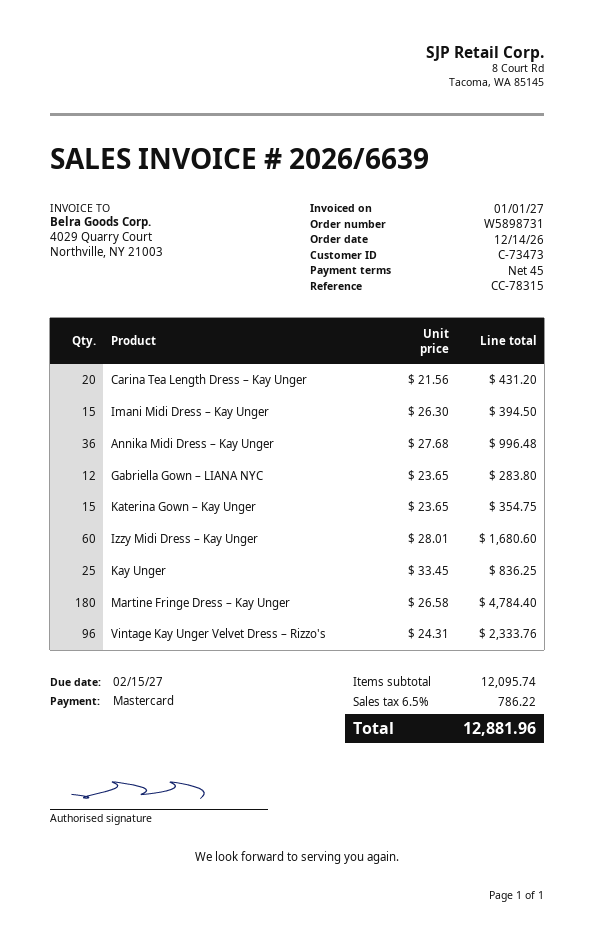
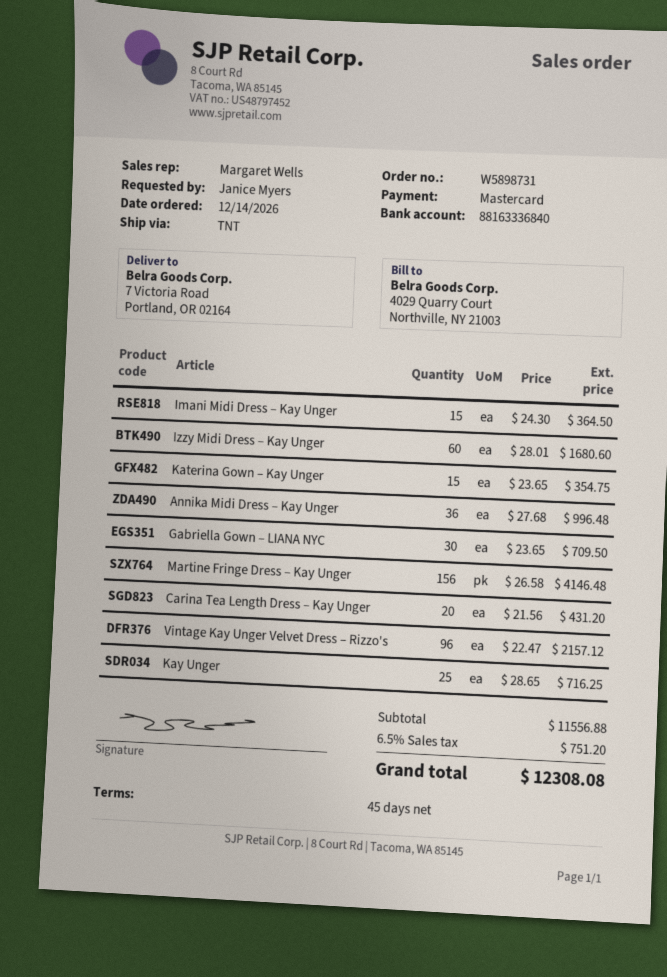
Imani Midi Dress – Kay Unger: 15 x 26.30 = 394.50 -> 15 x 24.30 = 364.50
Gabriella Gown – LIANA NYC: 12 x 23.65 = 283.80 -> 30 x 23.65 = 709.50
Kay Unger: 25 x 33.45 = 836.25 -> 25 x 28.65 = 716.25
Martine Fringe Dress – Kay Unger: 180 x 26.58 = 4784.40 -> 156 x 26.58 = 4146.48
Vintage Kay Unger Velvet Dress – Rizzo's: 96 x 24.31 = 2333.76 -> 96 x 22.47 = 2157.12
subtotal: 12095.74 -> 11556.88
tax: 6.5% = 786.22 -> 6.5% = 751.20
total: 12881.96 -> 12308.08

